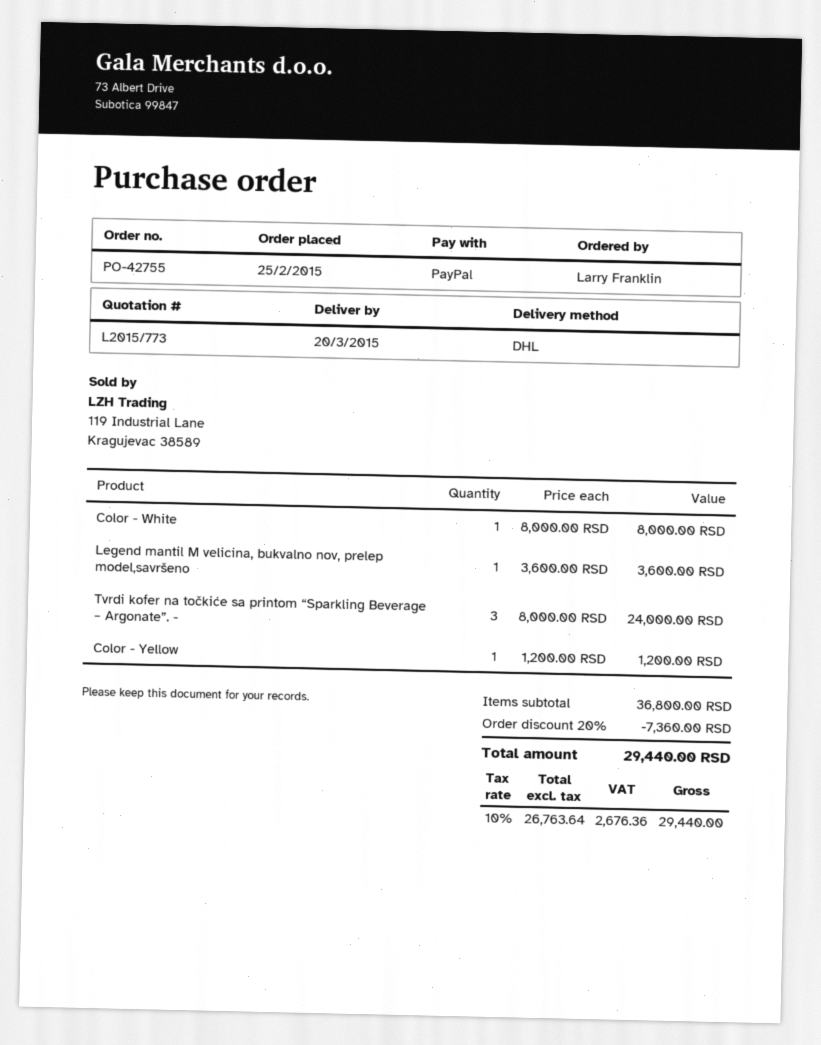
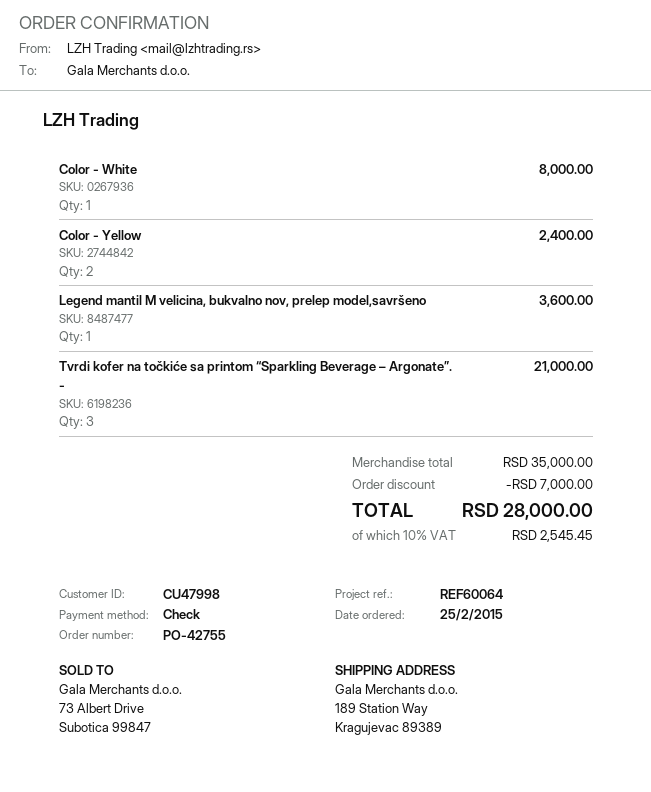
payment method: PayPal -> cheque
Tvrdi kofer na točkiće sa printom “Sparkling Beverage – Argonate”. -: 3 for 24000.00 -> 3 for 21000.00
Color - Yellow: 1 for 1200.00 -> 2 for 2400.00
subtotal: 36800.00 -> 35000.00
discount: 7360.00 -> 7000.00
tax: 10% = 2676.36 -> 10% = 2545.45
total: 29440.00 -> 28000.00

